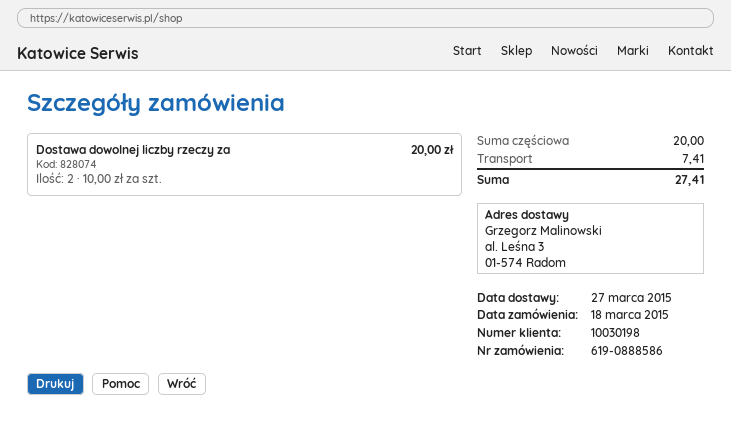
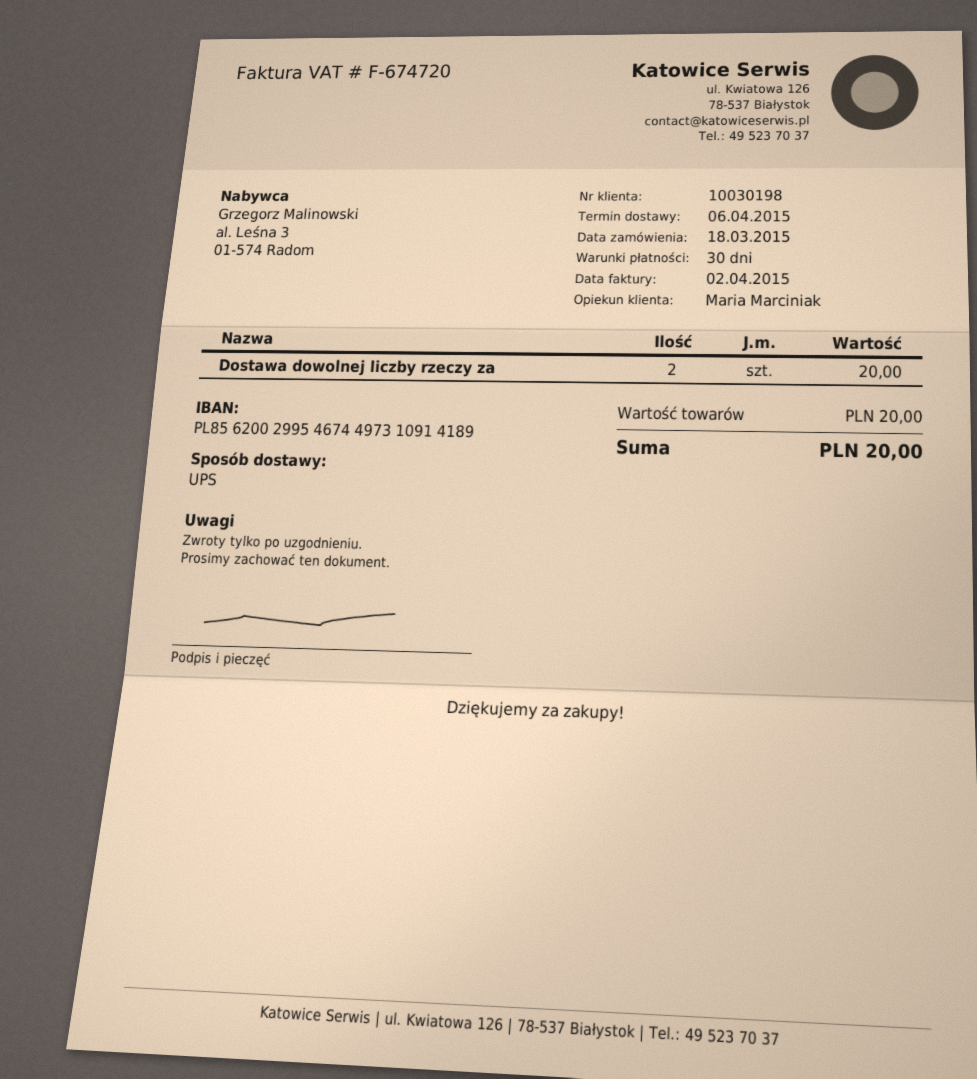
delivery date: 2015-03-27 -> 2015-04-06
shipping: 7.41 -> none
total: 27.41 -> 20.00

